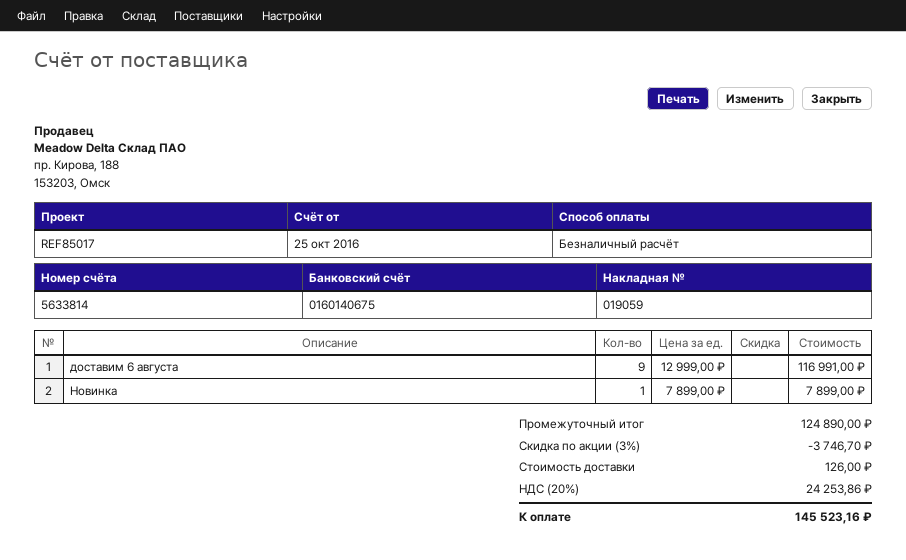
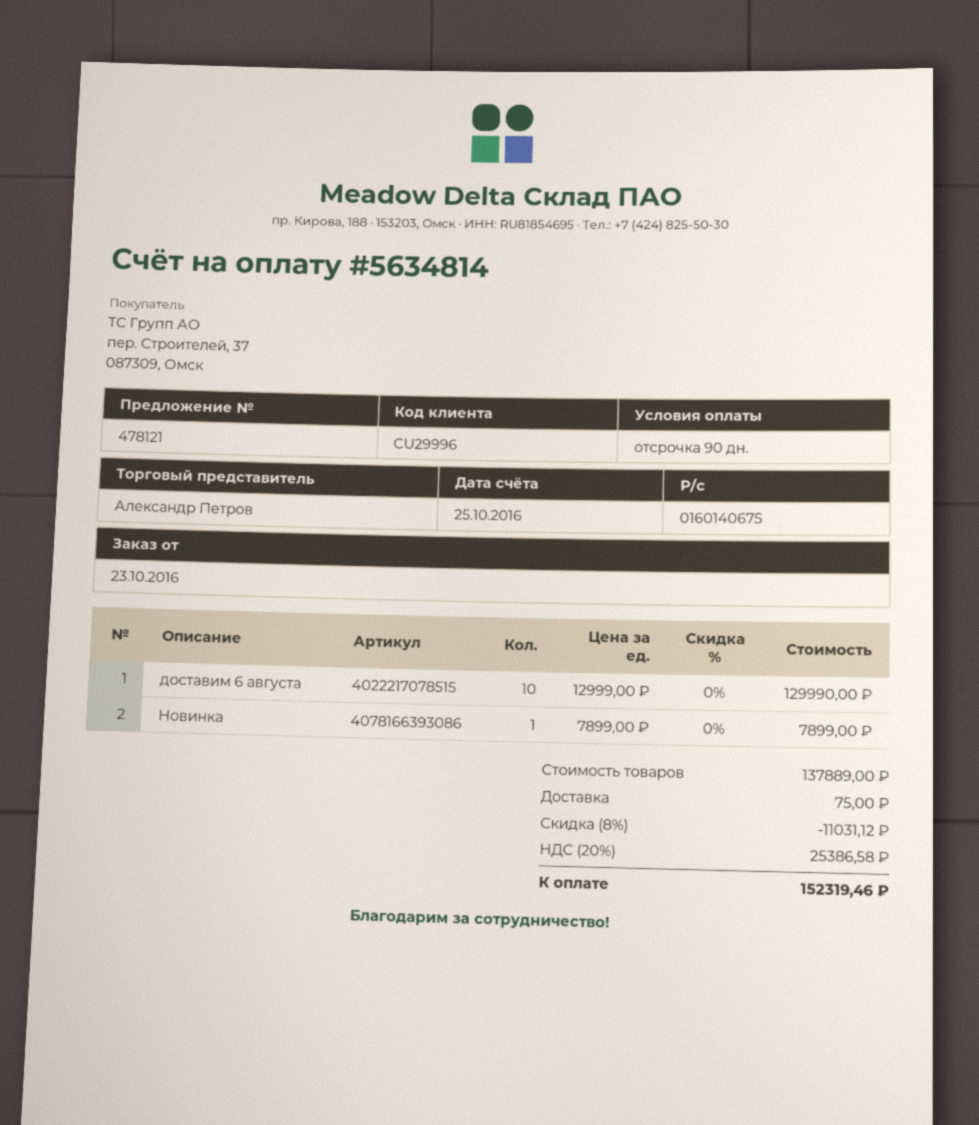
invoice number: 5633814 -> 5634814
доставим 6 августа: 9 x 12999.00 = 116991.00 -> 10 x 12999.00 = 129990.00
subtotal: 124890.00 -> 137889.00
discount: 3% = 3746.70 -> 8% = 11031.12
shipping: 126.00 -> 75.00
tax: 20% = 24253.86 -> 20% = 25386.58
total: 145523.16 -> 152319.46

